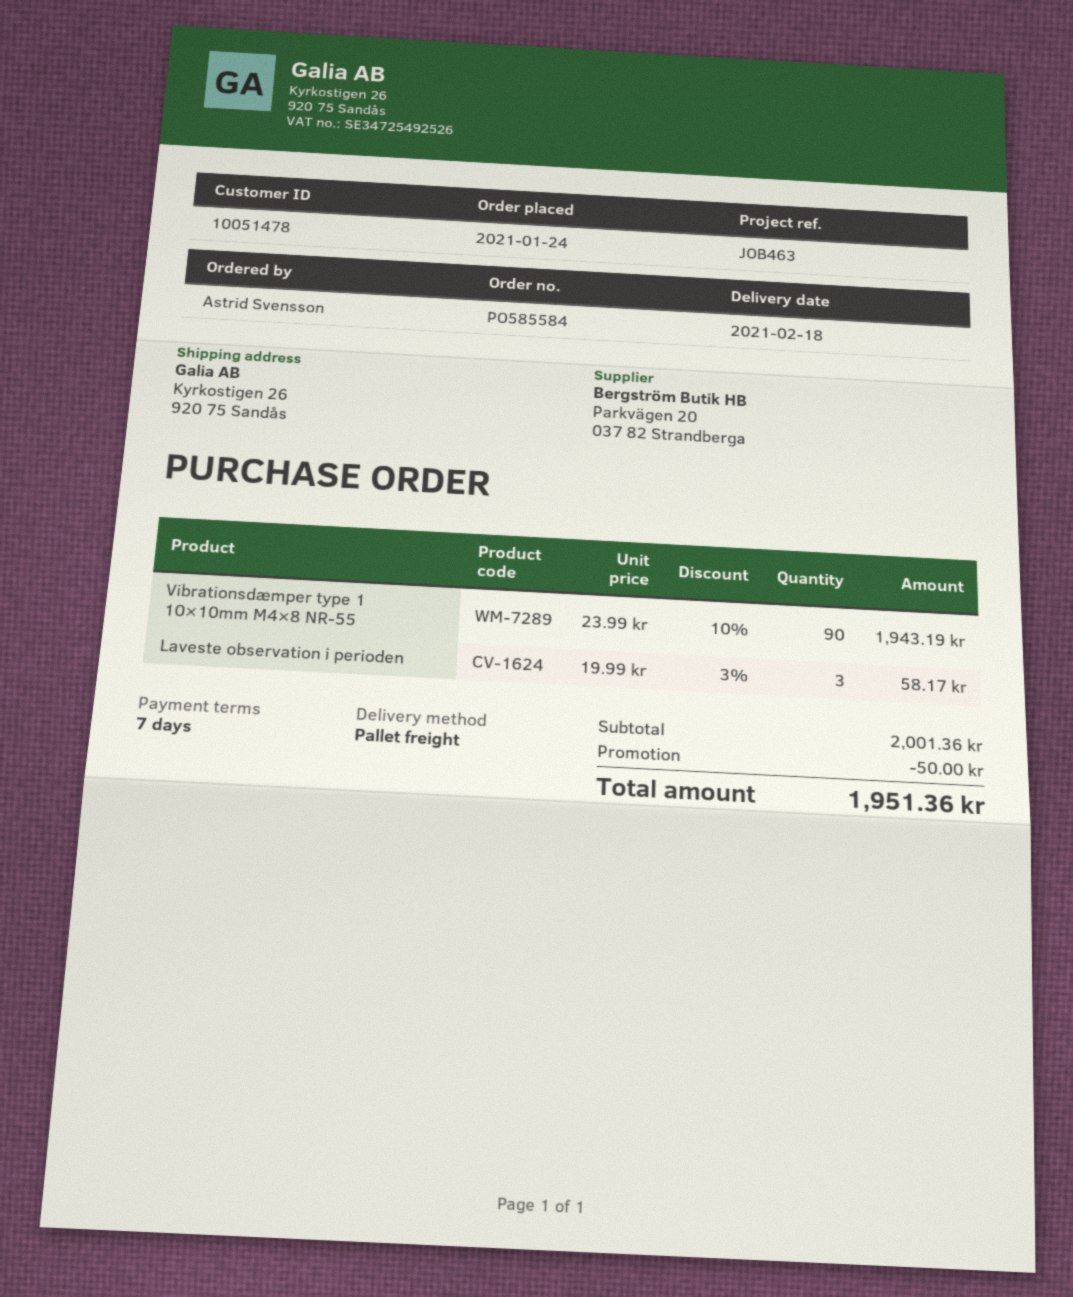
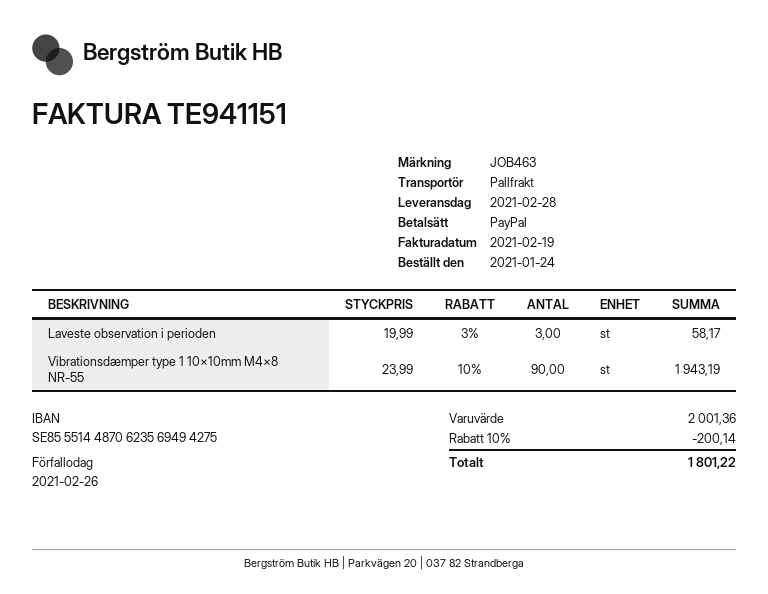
delivery date: 2021-02-18 -> 2021-02-28
discount: 50.00 -> 200.14
total: 1951.36 -> 1801.22

